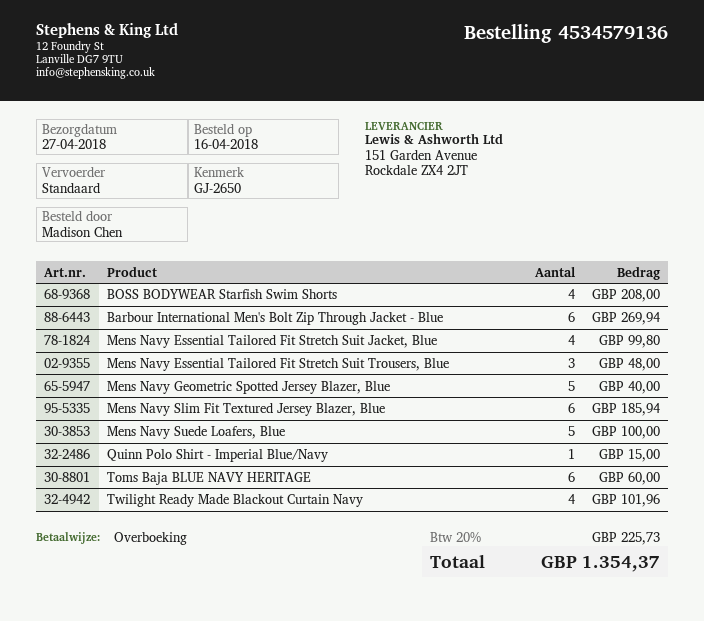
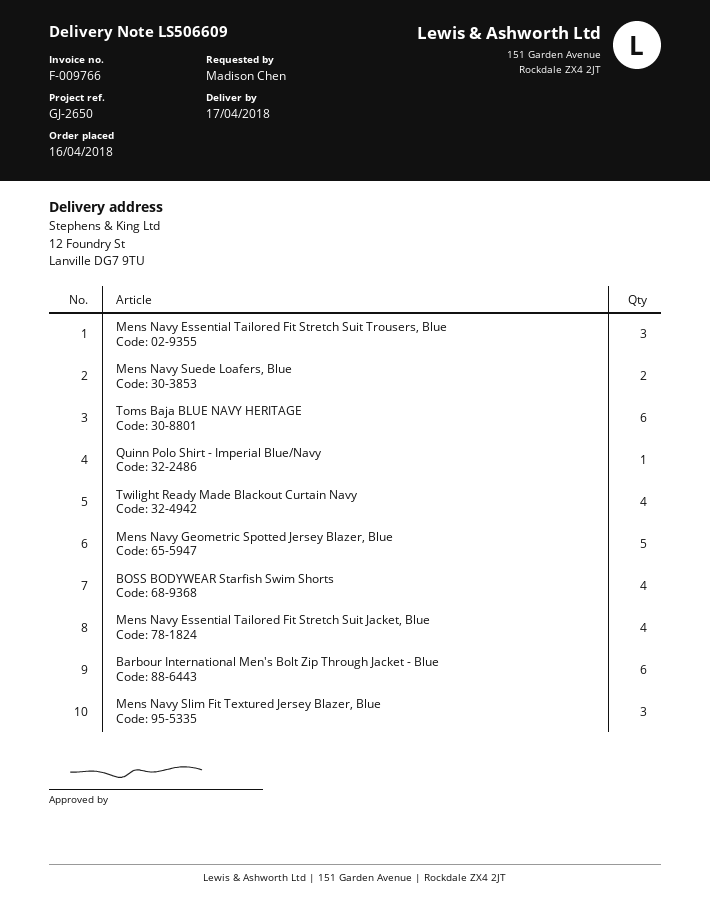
delivery date: 2018-04-27 -> 2018-04-17
Mens Navy Slim Fit Textured Jersey Blazer, Blue: 6 -> 3
Mens Navy Suede Loafers, Blue: 5 -> 2

